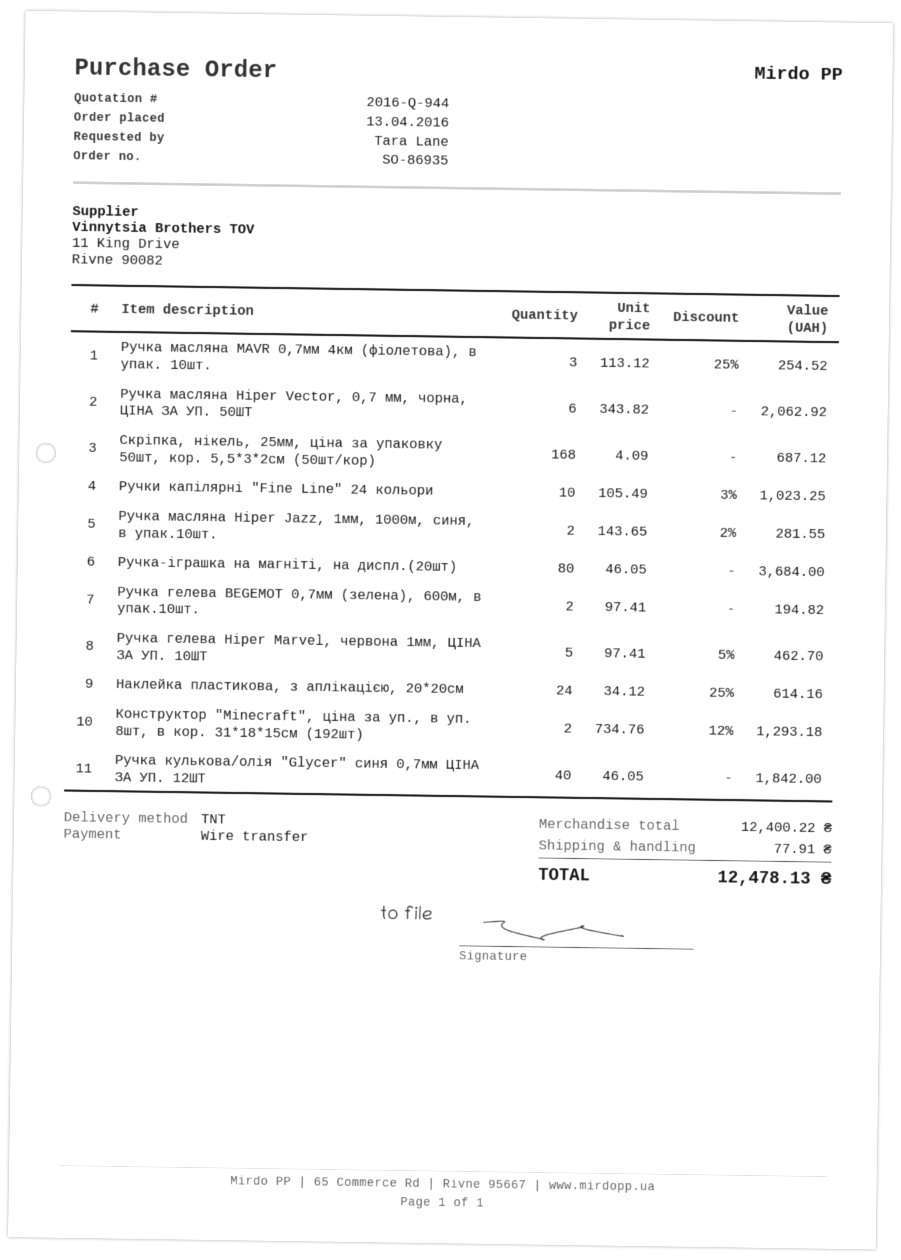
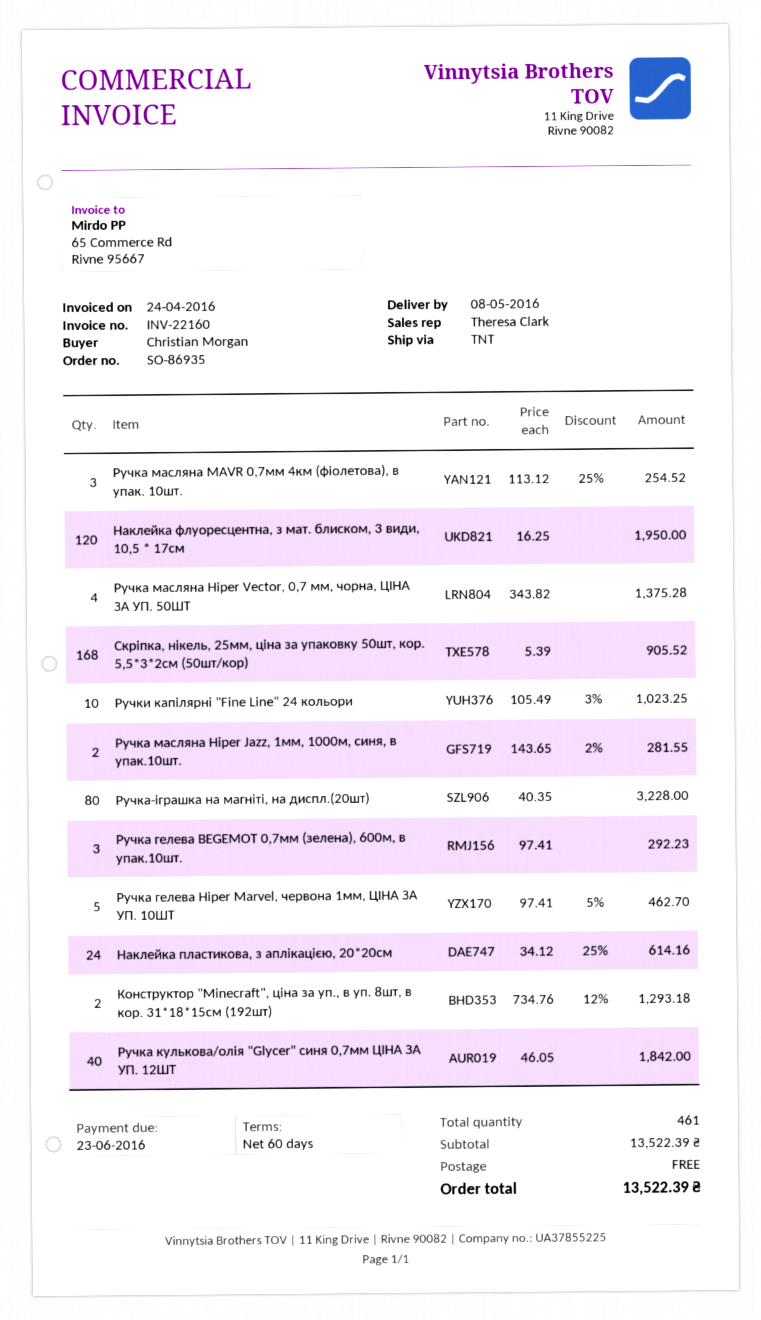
ordered by: Tara Lane -> Christian Morgan
Ручка масляна Hiper Vector, 0,7 мм, чорна, ЦІНА ЗА УП. 50ШТ: 6 x 343.82 = 2062.92 -> 4 x 343.82 = 1375.28
Скріпка, нікель, 25мм, ціна за упаковку 50шт, кор. 5,5*3*2см (50шт/кор): 168 x 4.09 = 687.12 -> 168 x 5.39 = 905.52
Ручка-іграшка на магніті, на диспл.(20шт): 80 x 46.05 = 3684.00 -> 80 x 40.35 = 3228.00
Ручка гелева BEGEMOT 0,7мм (зелена), 600м, в упак.10шт.: 2 x 97.41 = 194.82 -> 3 x 97.41 = 292.23
Наклейка флуоресцентна, з мат. блиском, 3 види, 10,5 * 17см: none -> 120 x 16.25 = 1950.00
subtotal: 12400.22 -> 13522.39
shipping: 77.91 -> 0.00
total: 12478.13 -> 13522.39

